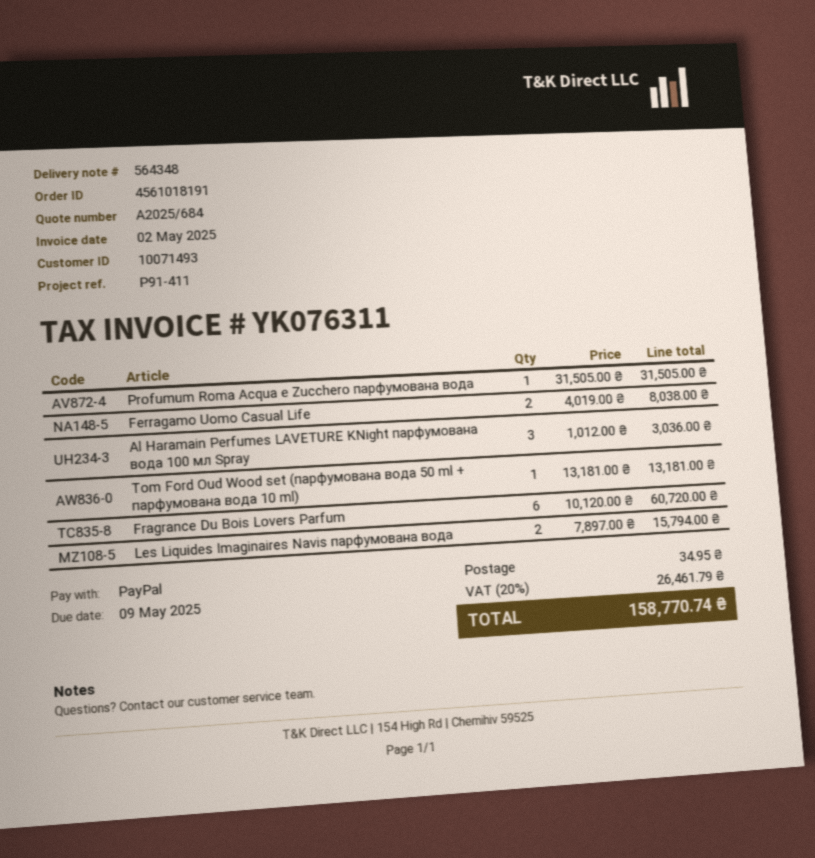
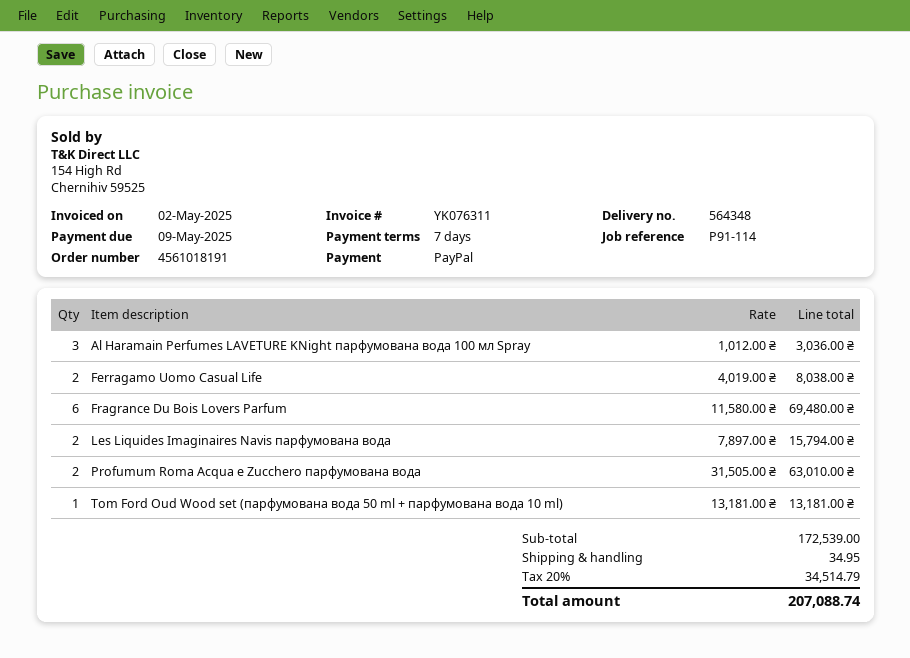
reference: P91-411 -> P91-114
Profumum Roma Acqua e Zucchero парфумована вода: 1 x 31505.00 = 31505.00 -> 2 x 31505.00 = 63010.00
Fragrance Du Bois Lovers Parfum: 6 x 10120.00 = 60720.00 -> 6 x 11580.00 = 69480.00
tax: 20% = 26461.79 -> 20% = 34514.79
total: 158770.74 -> 207088.74

